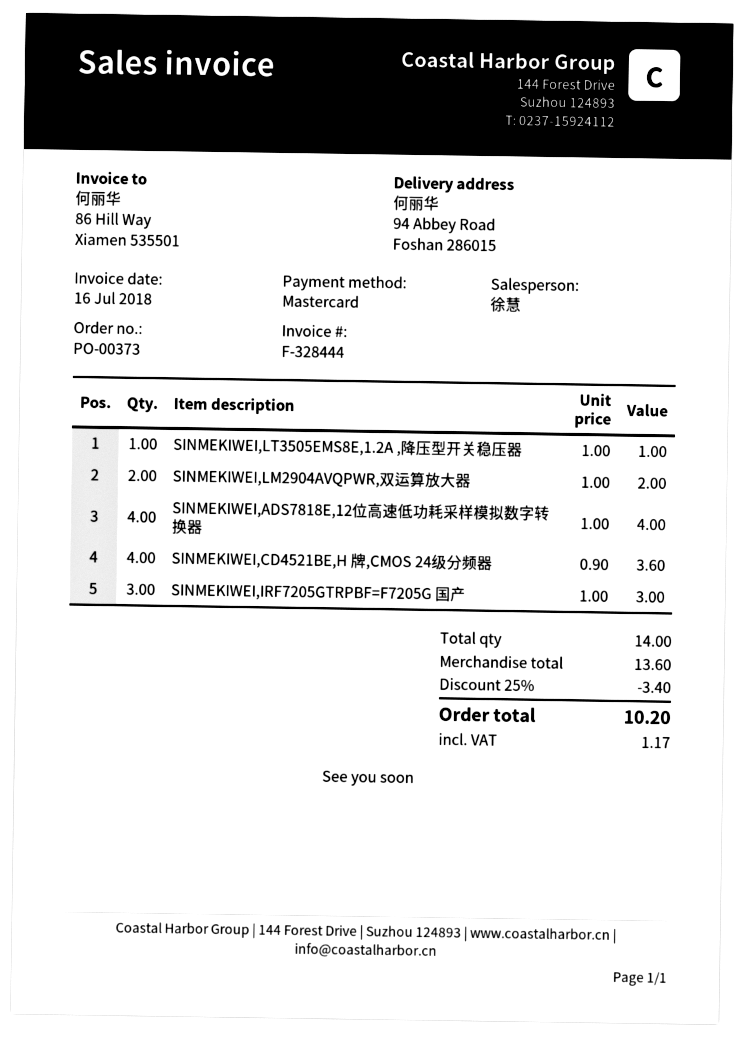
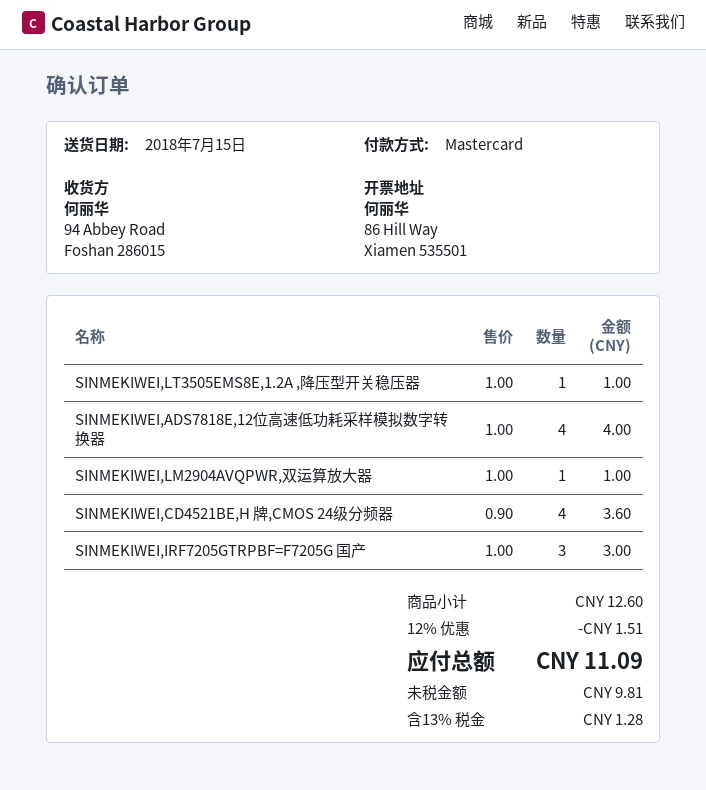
SINMEKIWEI,LM2904AVQPWR,双运算放大器: 2 x 1.00 = 2.00 -> 1 x 1.00 = 1.00
subtotal: 13.60 -> 12.60
discount: 25% = 3.40 -> 12% = 1.51
tax: 1.17 -> 1.28
total: 10.20 -> 11.09

